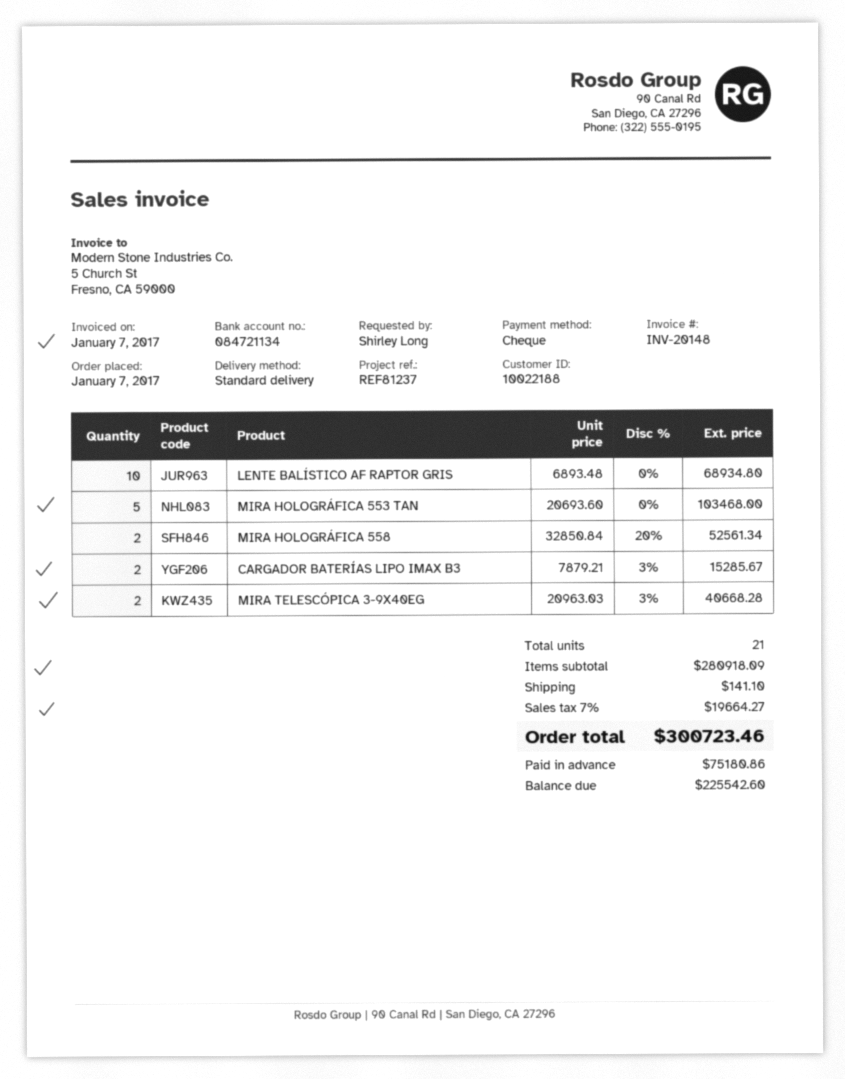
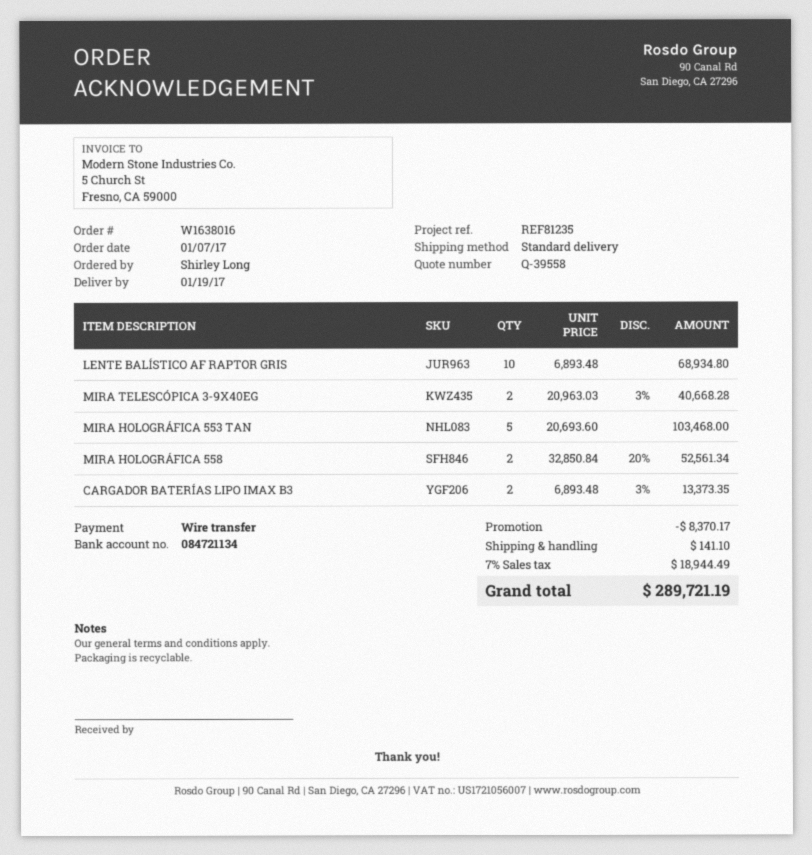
reference: REF81237 -> REF81235
payment method: cheque -> bank transfer
CARGADOR BATERÍAS LIPO IMAX B3: 2 x 7879.21 - 3% = 15285.67 -> 2 x 6893.48 - 3% = 13373.35
discount: none -> 8370.17
tax: 7% = 19664.27 -> 7% = 18944.49
total: 300723.46 -> 289721.19

